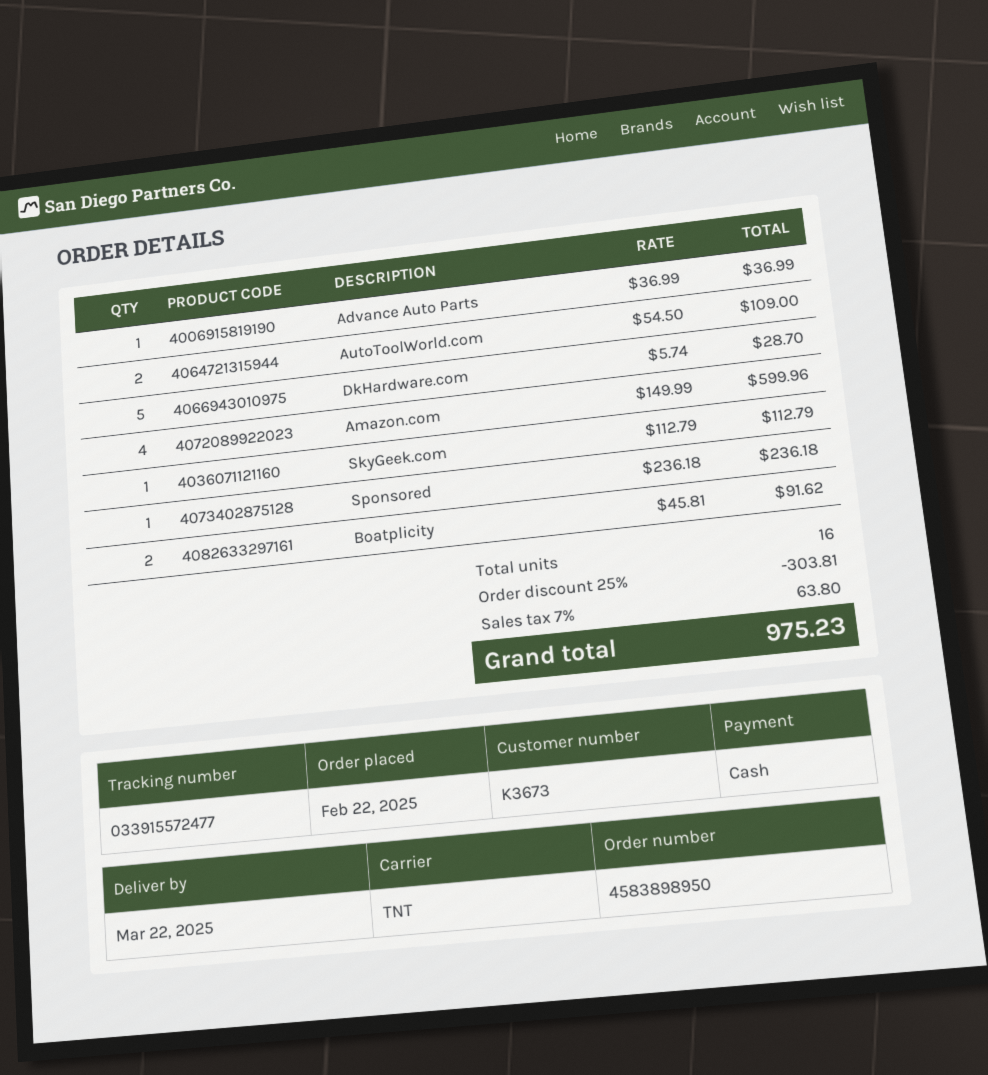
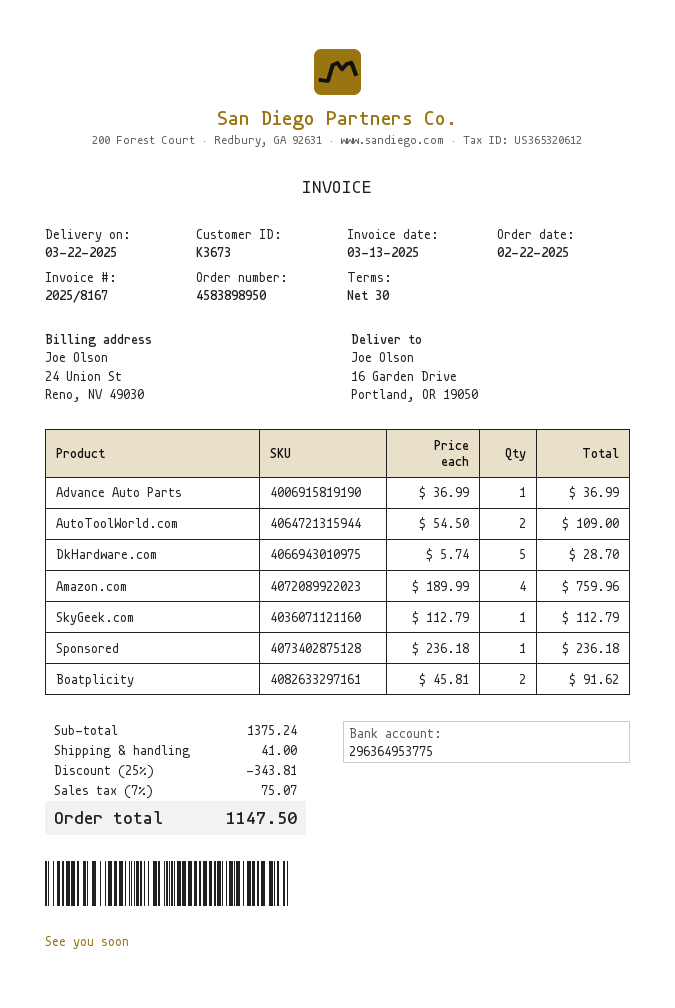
Amazon.com: 4 x 149.99 = 599.96 -> 4 x 189.99 = 759.96
discount: 25% = 303.81 -> 25% = 343.81
shipping: none -> 41.00
tax: 7% = 63.80 -> 7% = 75.07
total: 975.23 -> 1147.50

